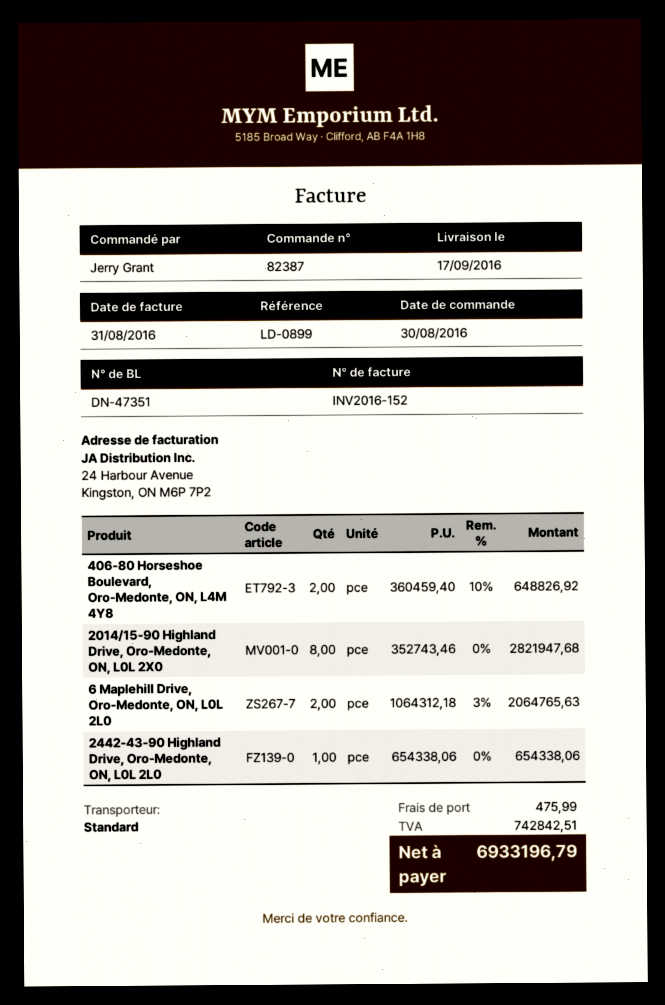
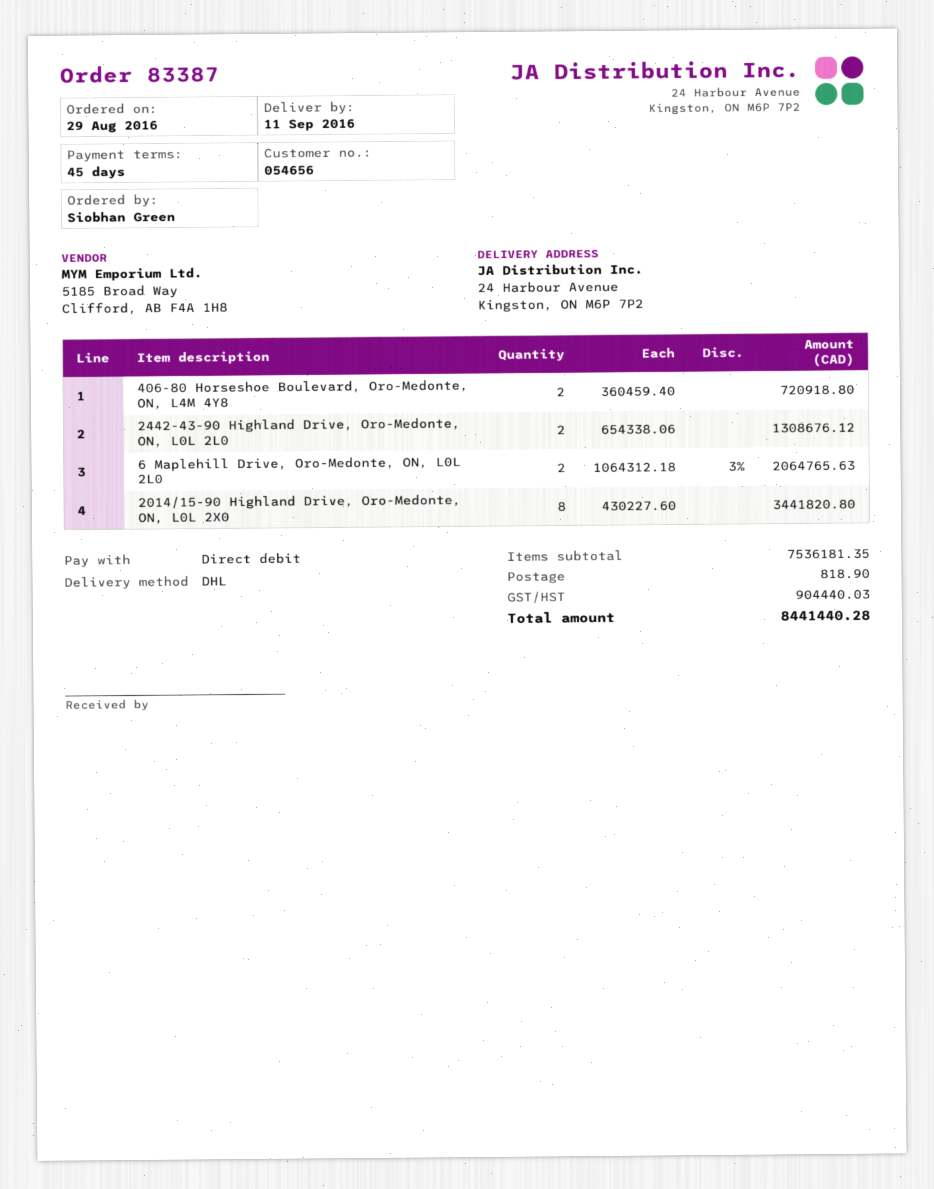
order number: 82387 -> 83387
order date: 2016-08-30 -> 2016-08-29
delivery date: 2016-09-17 -> 2016-09-11
ordered by: Jerry Grant -> Siobhan Green
shipping method: standard -> DHL
406-80 Horseshoe Boulevard, Oro-Medonte, ON, L4M 4Y8: 2 x 360459.40 - 10% = 648826.92 -> 2 x 360459.40 = 720918.80
2014/15-90 Highland Drive, Oro-Medonte, ON, L0L 2X0: 8 x 352743.46 = 2821947.68 -> 8 x 430227.60 = 3441820.80
2442-43-90 Highland Drive, Oro-Medonte, ON, L0L 2L0: 1 x 654338.06 = 654338.06 -> 2 x 654338.06 = 1308676.12
shipping: 475.99 -> 818.90
tax: 742842.51 -> 904440.03
total: 6933196.79 -> 8441440.28

